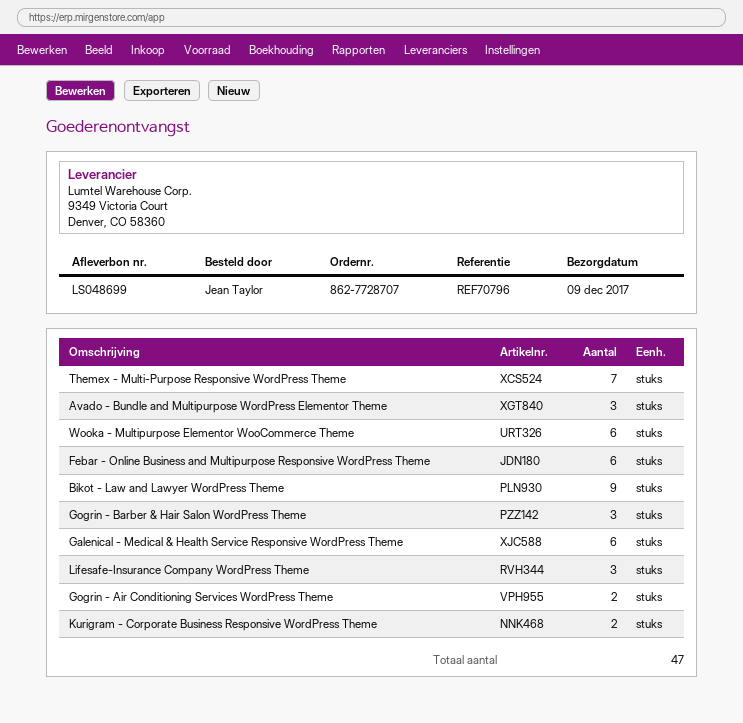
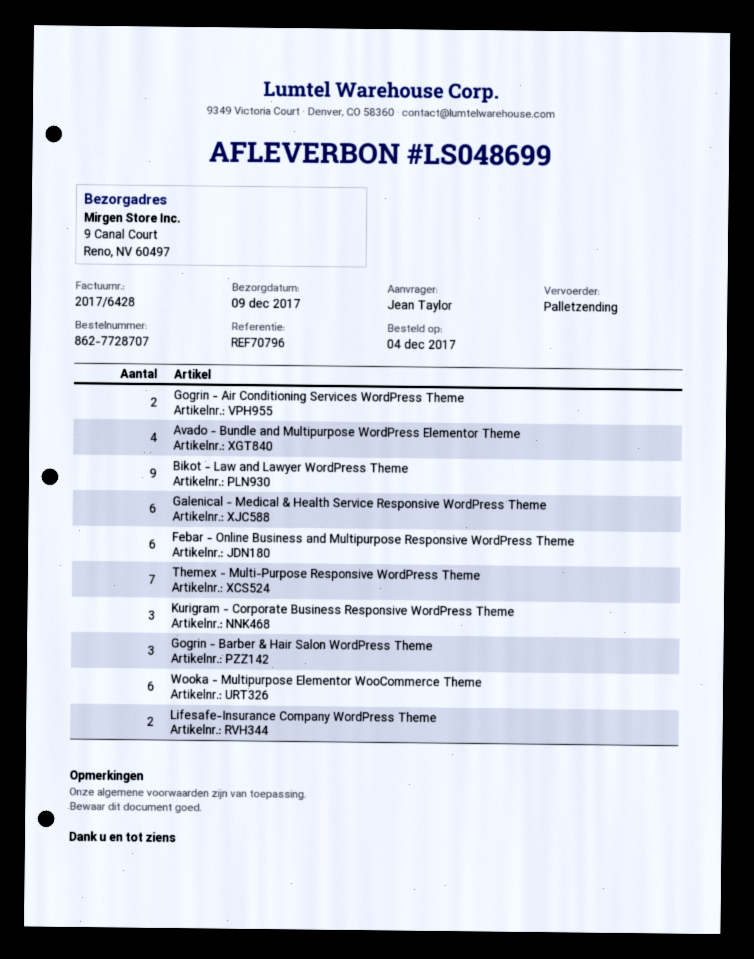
Avado - Bundle and Multipurpose WordPress Elementor Theme: 3 -> 4
Lifesafe-Insurance Company WordPress Theme: 3 -> 2
Kurigram - Corporate Business Responsive WordPress Theme: 2 -> 3

